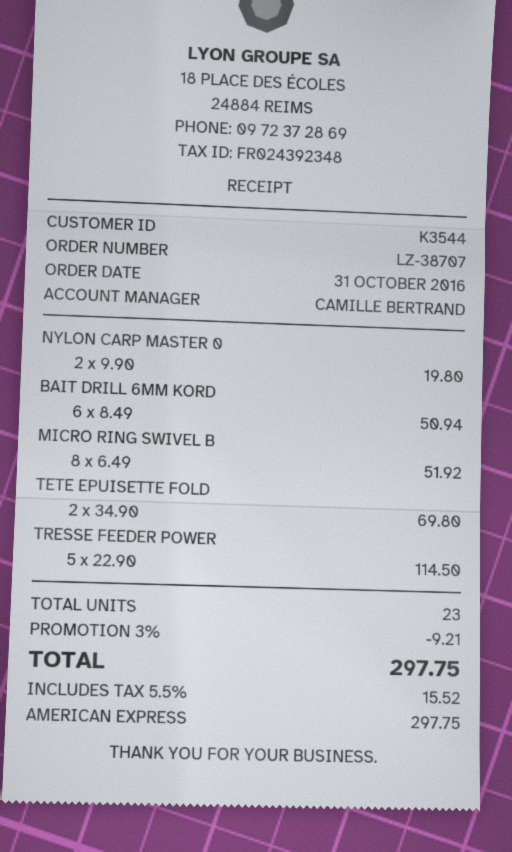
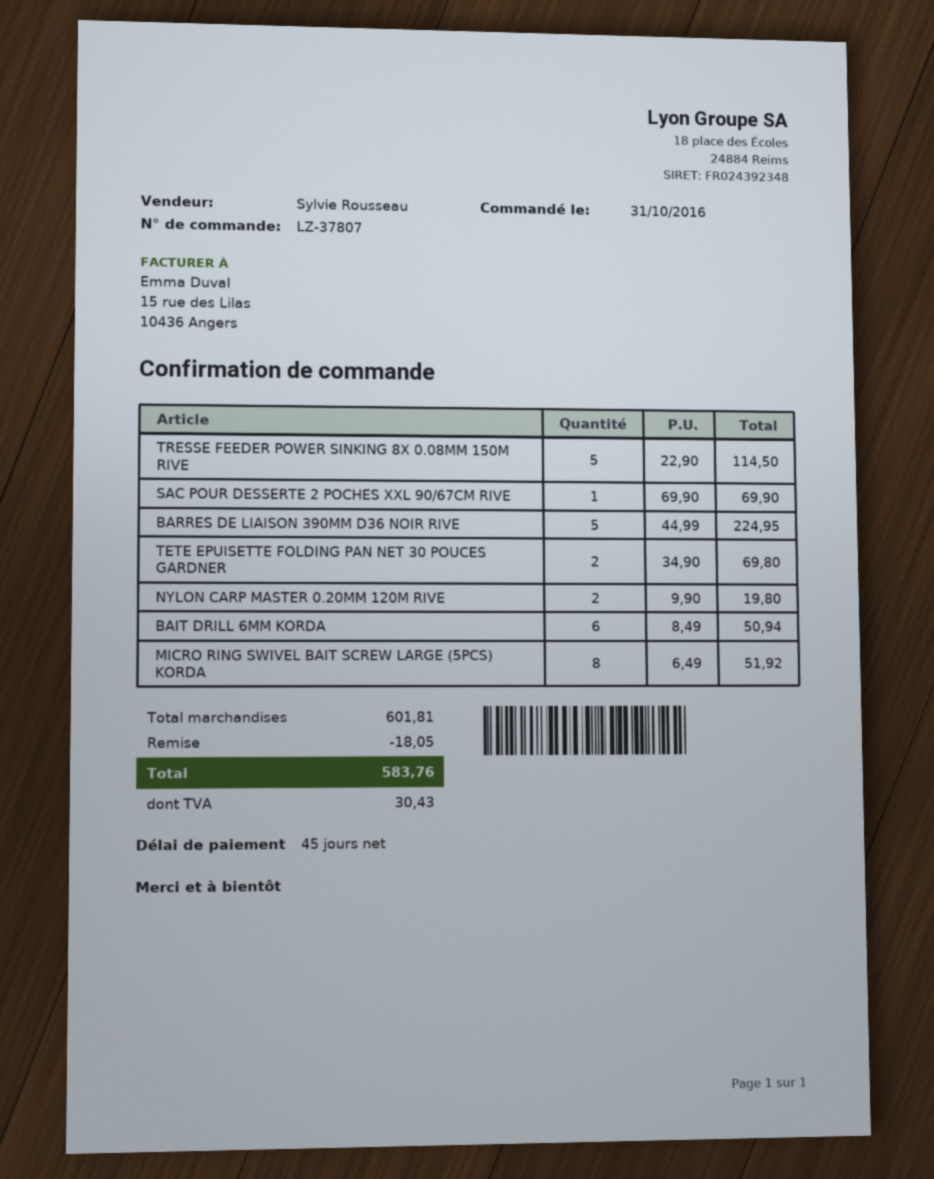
order number: LZ-38707 -> LZ-37807
sales rep: CAMILLE BERTRAND -> Sylvie Rousseau
SAC POUR DESSERTE 2 POCHES XXL 90/67CM RIVE: none -> 1 x 69.90 = 69.90
BARRES DE LIAISON 390MM D36 NOIR RIVE: none -> 5 x 44.99 = 224.95
discount: 9.21 -> 18.05
tax: 15.52 -> 30.43
total: 297.75 -> 583.76

